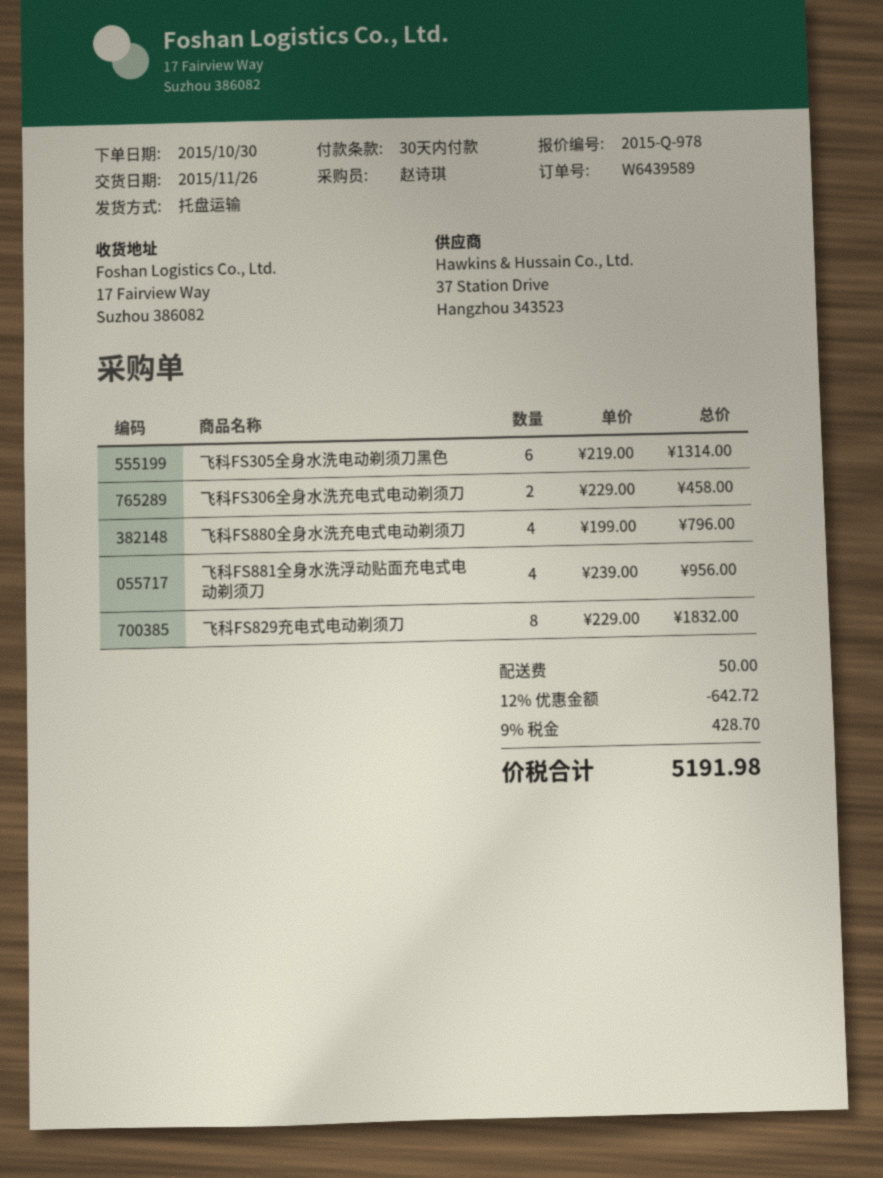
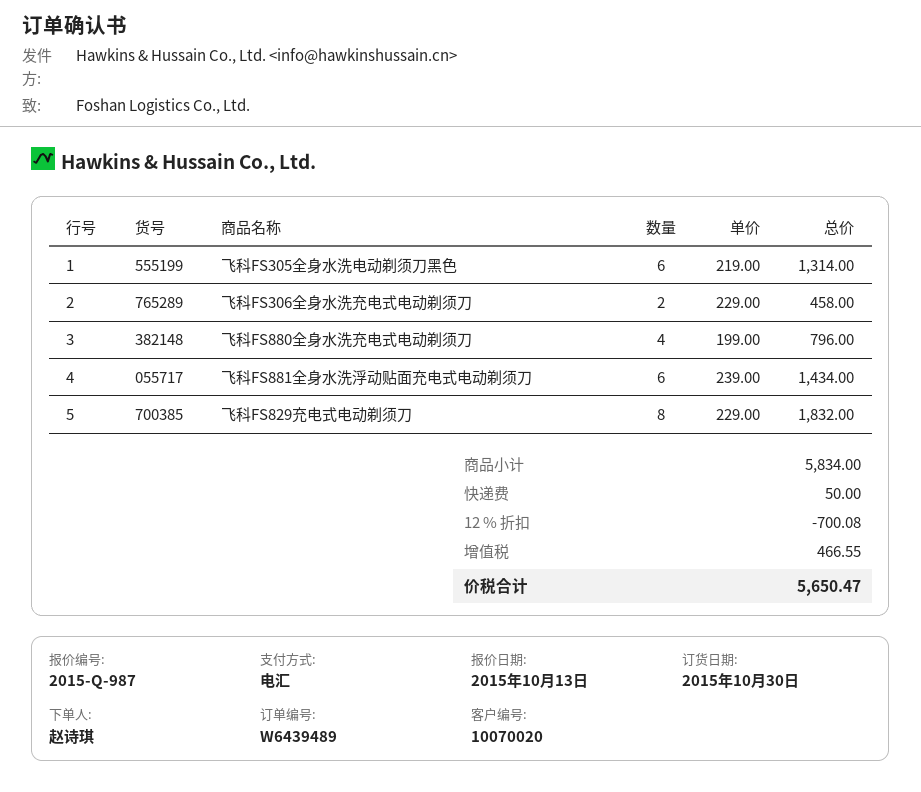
quote number: 2015-Q-978 -> 2015-Q-987
order number: W6439589 -> W6439489
飞科FS881全身水洗浮动贴面充电式电动剃须刀: 4 x 239.00 = 956.00 -> 6 x 239.00 = 1434.00
discount: 12% = 642.72 -> 12% = 700.08
tax: 428.70 -> 466.55
total: 5191.98 -> 5650.47

